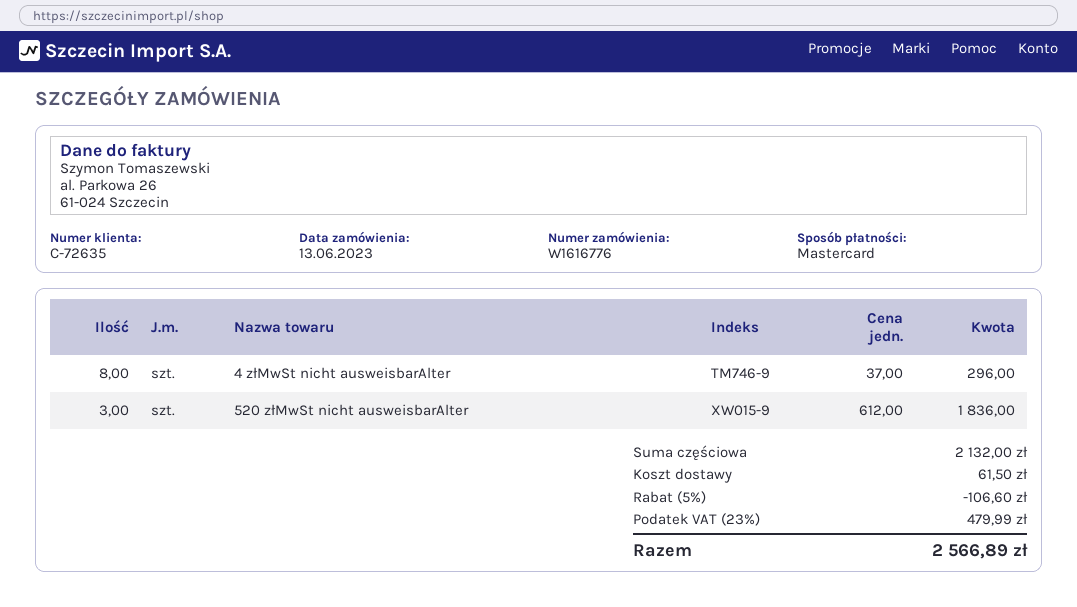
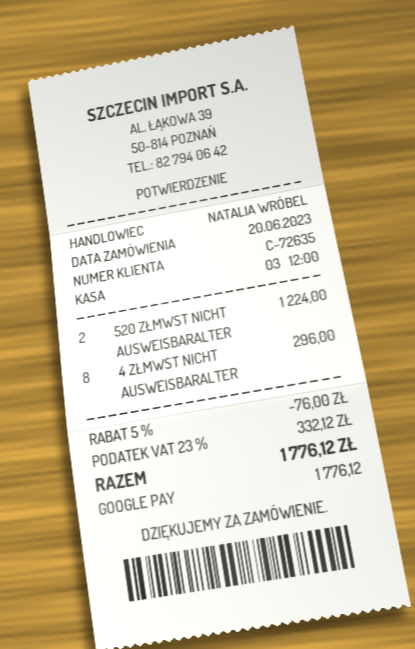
order date: 2023-06-13 -> 2023-06-20
payment method: Mastercard -> Google Pay
520 złMwSt nicht ausweisbarAlter: 3 for 1836.00 -> 2 for 1224.00
discount: 5% = 106.60 -> 5% = 76.00
shipping: 61.50 -> none
tax: 23% = 479.99 -> 23% = 332.12
total: 2566.89 -> 1776.12

